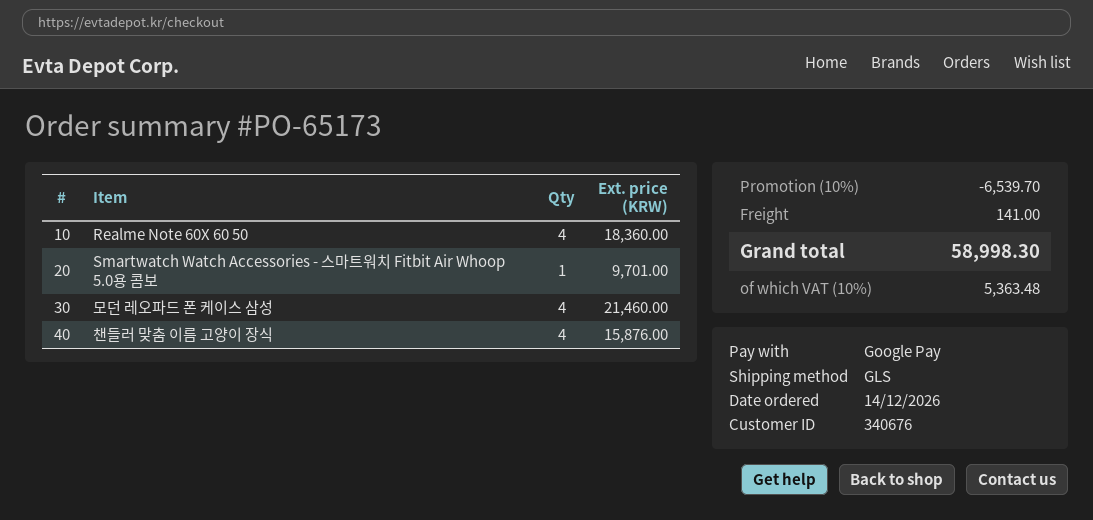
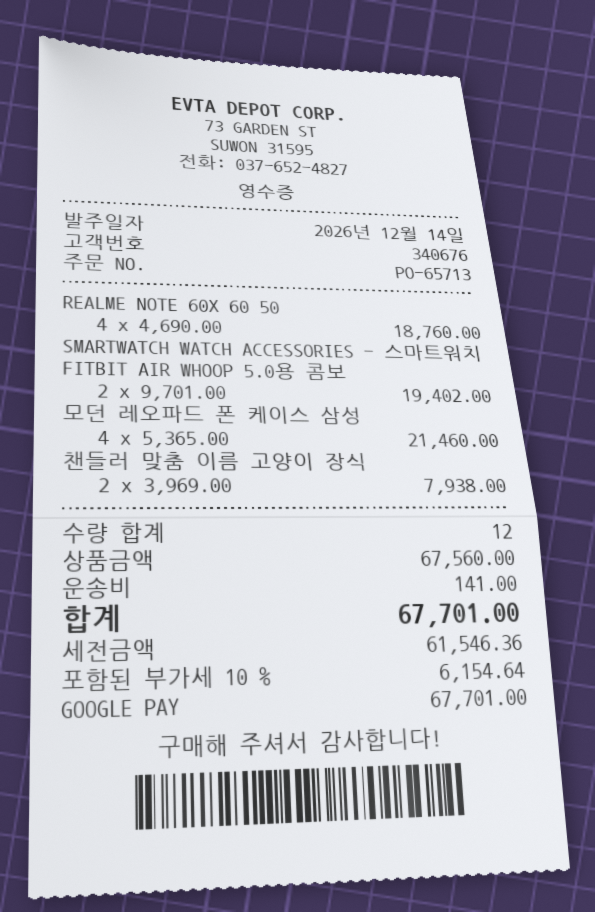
order number: PO-65173 -> PO-65713
Realme Note 60X 60 50: 4 for 18360.00 -> 4 for 18760.00
Smartwatch Watch Accessories - 스마트워치 Fitbit Air Whoop 5.0용 콤보: 1 for 9701.00 -> 2 for 19402.00
챈들러 맞춤 이름 고양이 장식: 4 for 15876.00 -> 2 for 7938.00
discount: 10% = 6539.70 -> none
tax: 10% = 5363.48 -> 10% = 6154.64
total: 58998.30 -> 67701.00

